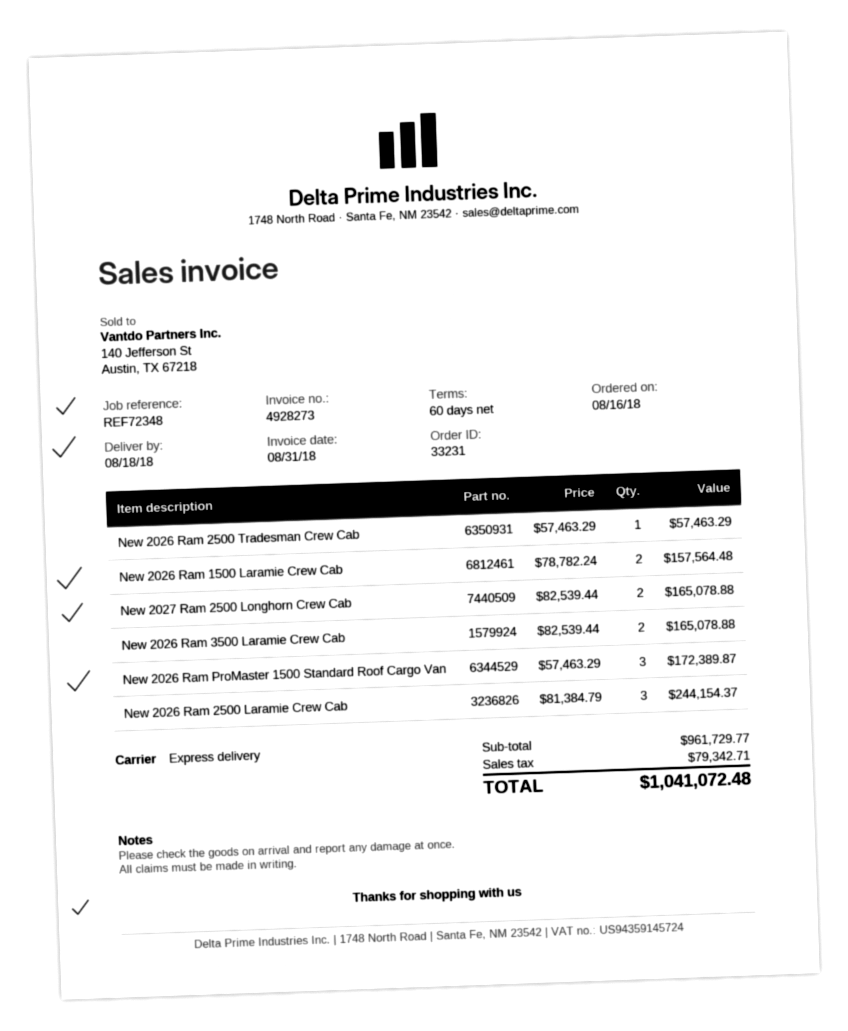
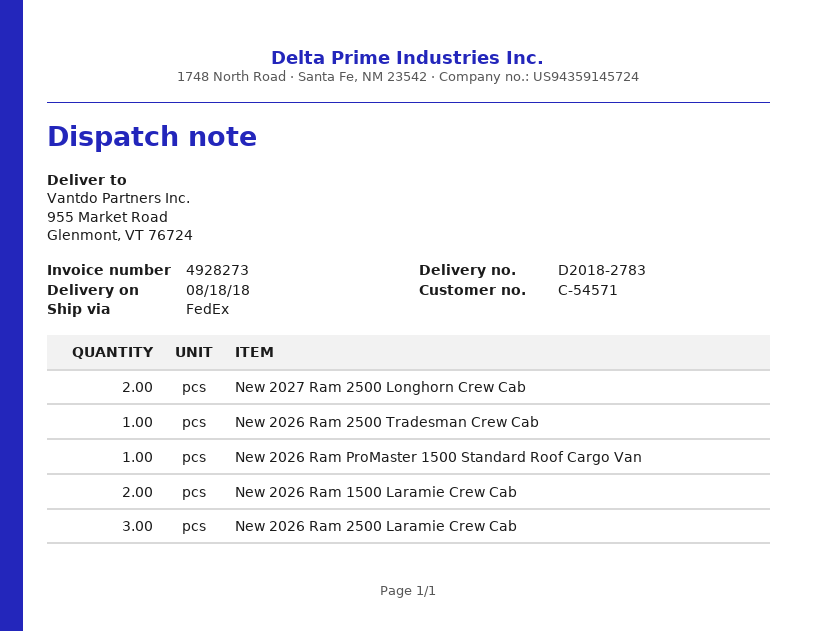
shipping method: express -> FedEx
New 2026 Ram 3500 Laramie Crew Cab: 2 -> none
New 2026 Ram ProMaster 1500 Standard Roof Cargo Van: 3 -> 1

